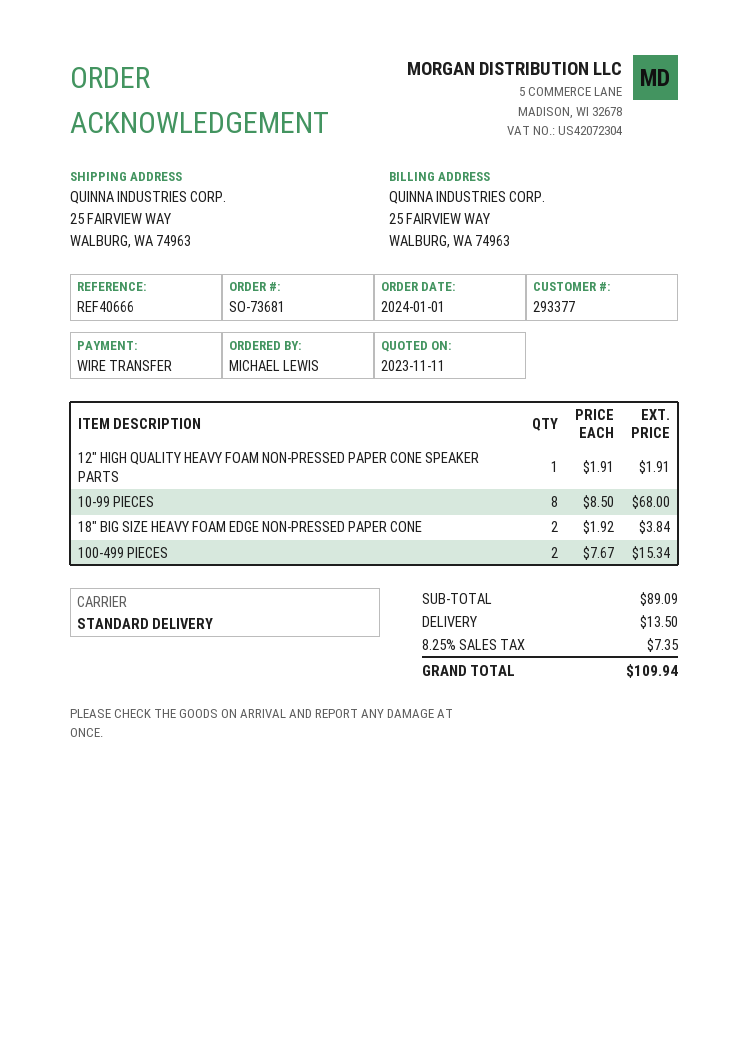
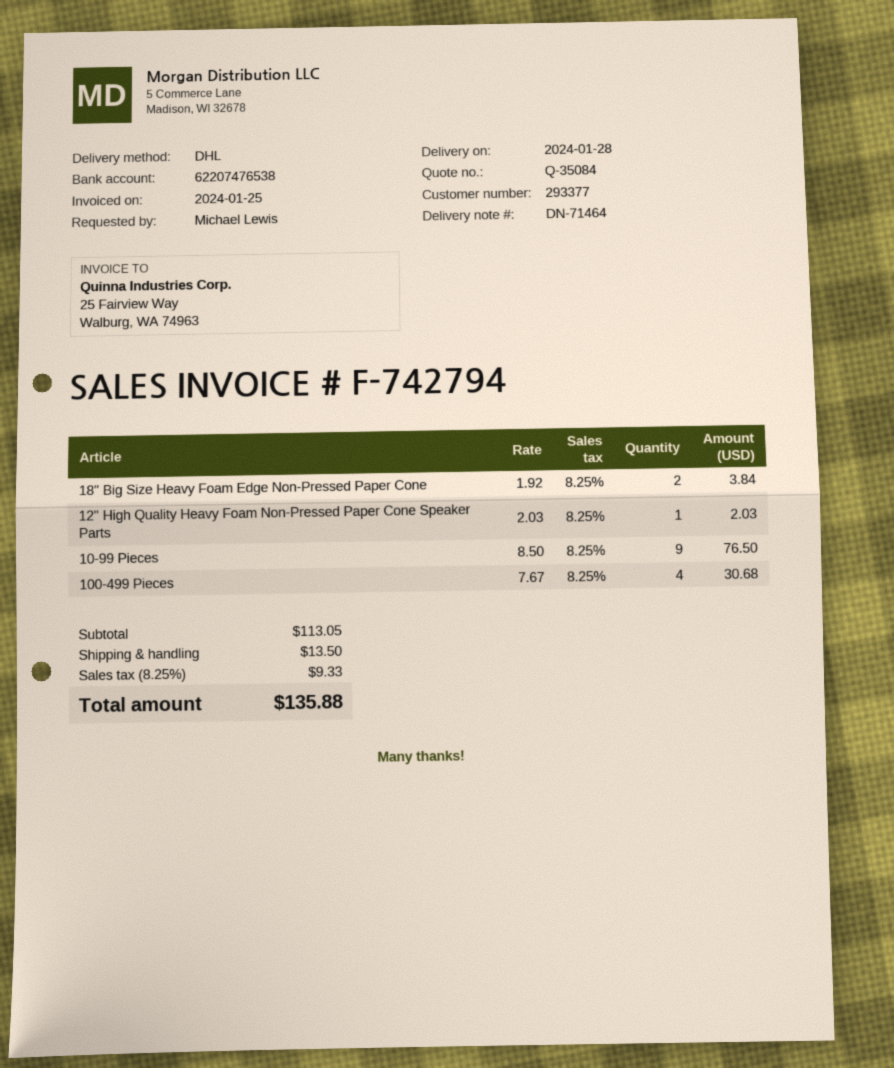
shipping method: standard -> DHL
12" HIGH QUALITY HEAVY FOAM NON-PRESSED PAPER CONE SPEAKER PARTS: 1 x 1.91 = 1.91 -> 1 x 2.03 = 2.03
10-99 PIECES: 8 x 8.50 = 68.00 -> 9 x 8.50 = 76.50
100-499 PIECES: 2 x 7.67 = 15.34 -> 4 x 7.67 = 30.68
subtotal: 89.09 -> 113.05
tax: 8.25% = 7.35 -> 8.25% = 9.33
total: 109.94 -> 135.88

